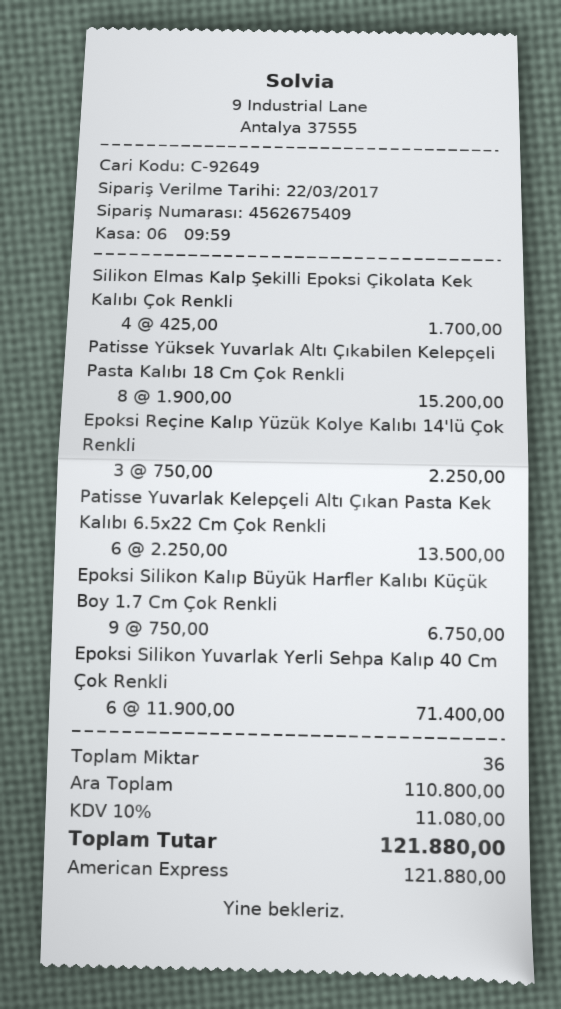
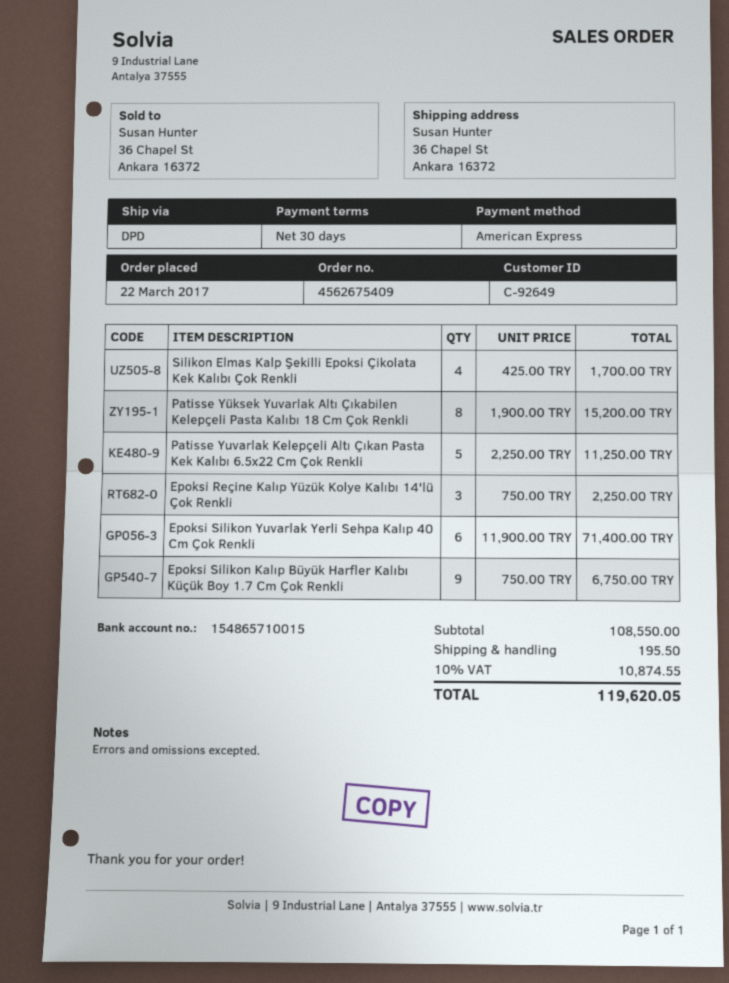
Patisse Yuvarlak Kelepçeli Altı Çıkan Pasta Kek Kalıbı 6.5x22 Cm Çok Renkli: 6 x 2250.00 = 13500.00 -> 5 x 2250.00 = 11250.00
subtotal: 110800.00 -> 108550.00
shipping: none -> 195.50
tax: 10% = 11080.00 -> 10% = 10874.55
total: 121880.00 -> 119620.05

